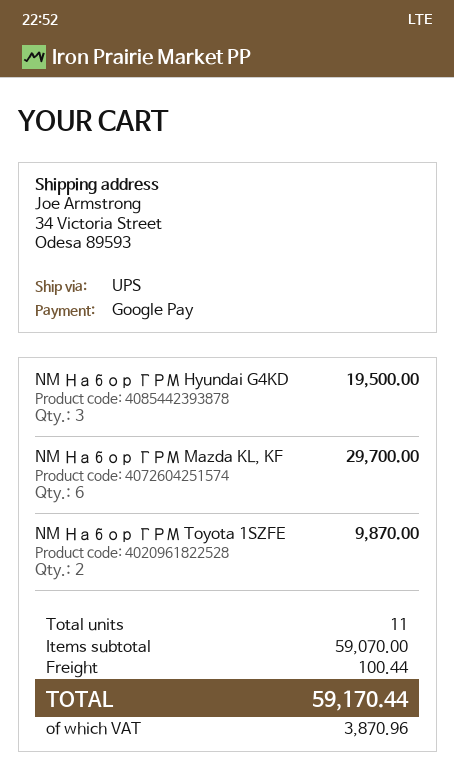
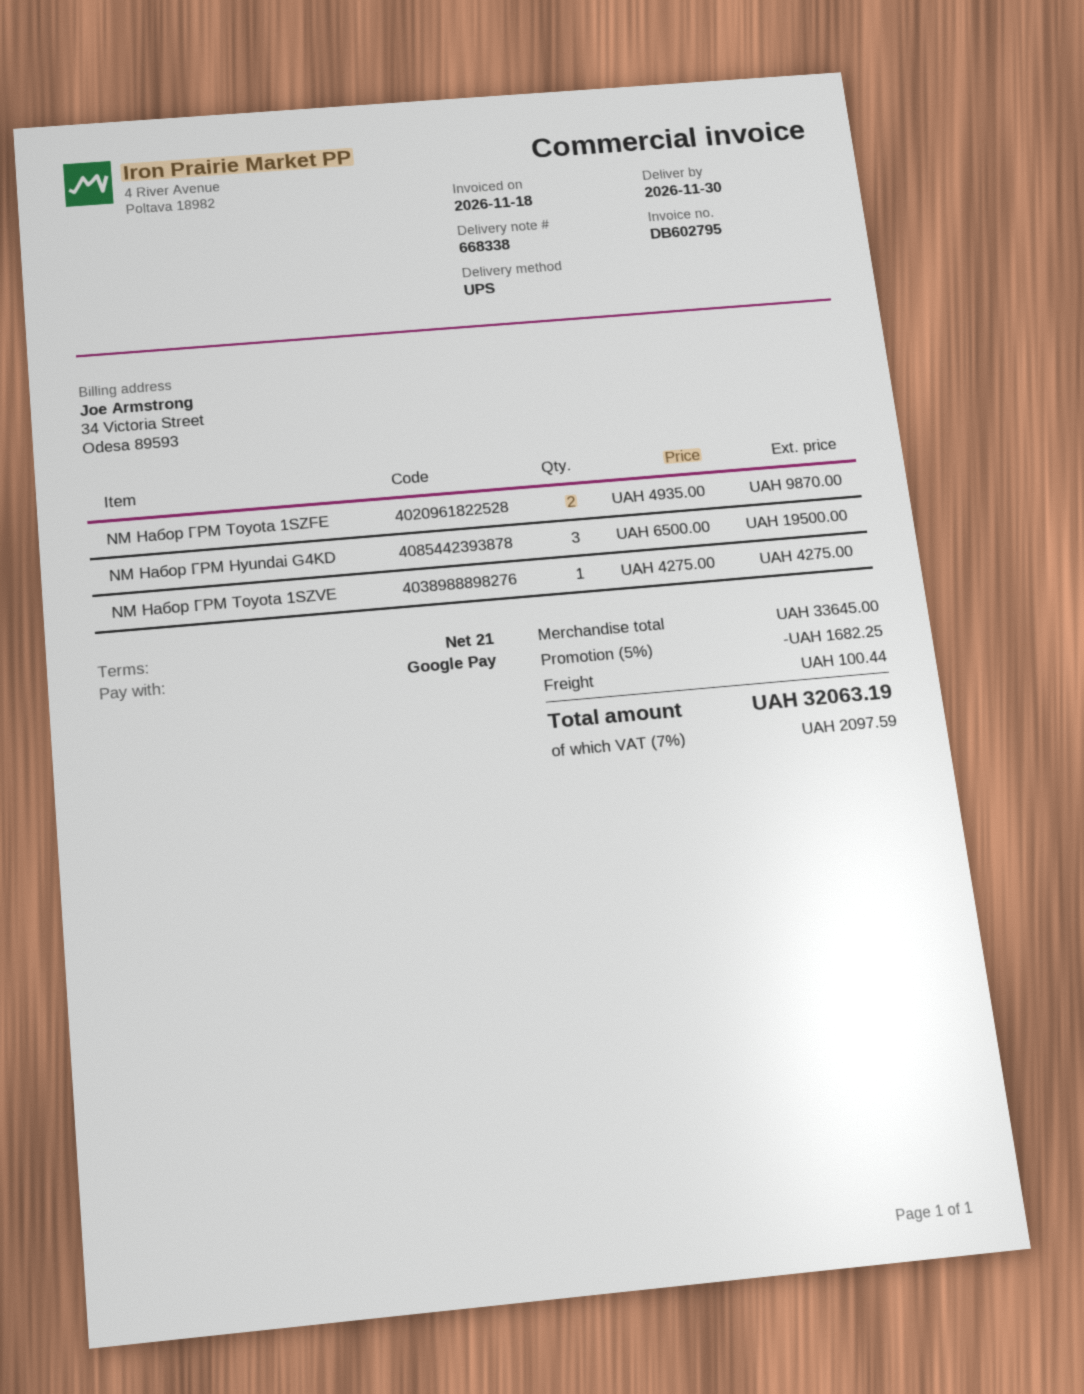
NM Набор ГРМ Mazda KL, KF: 6 for 29700.00 -> none
NM Набор ГРМ Toyota 1SZVE: none -> 1 for 4275.00
subtotal: 59070.00 -> 33645.00
discount: none -> 5% = 1682.25
tax: 3870.96 -> 2097.59
total: 59170.44 -> 32063.19

